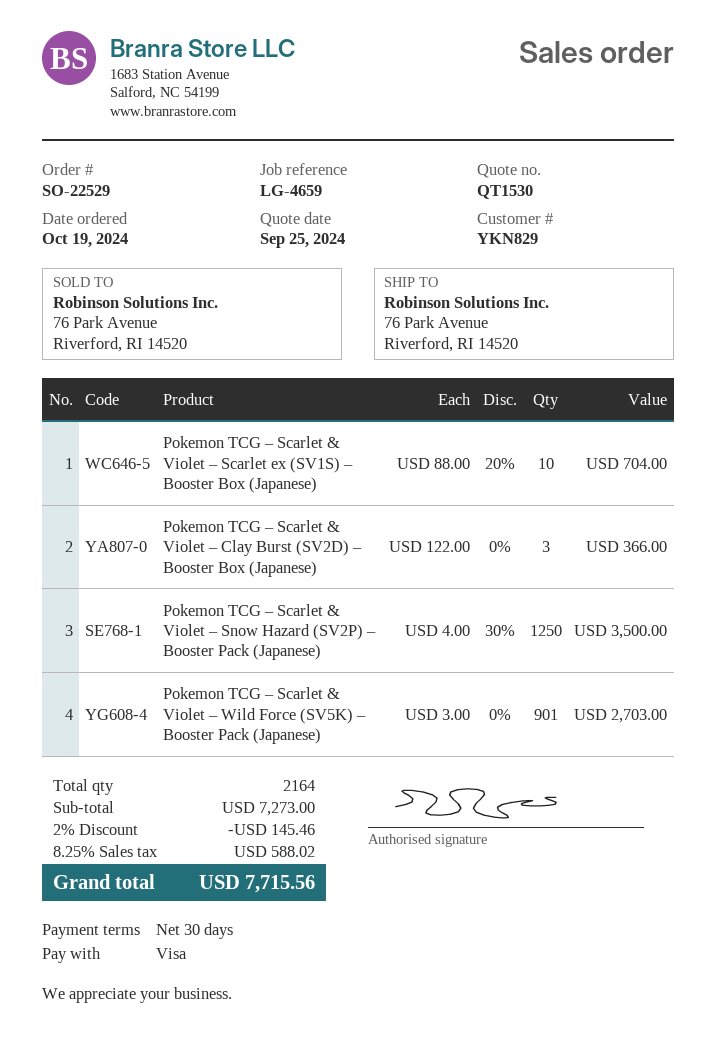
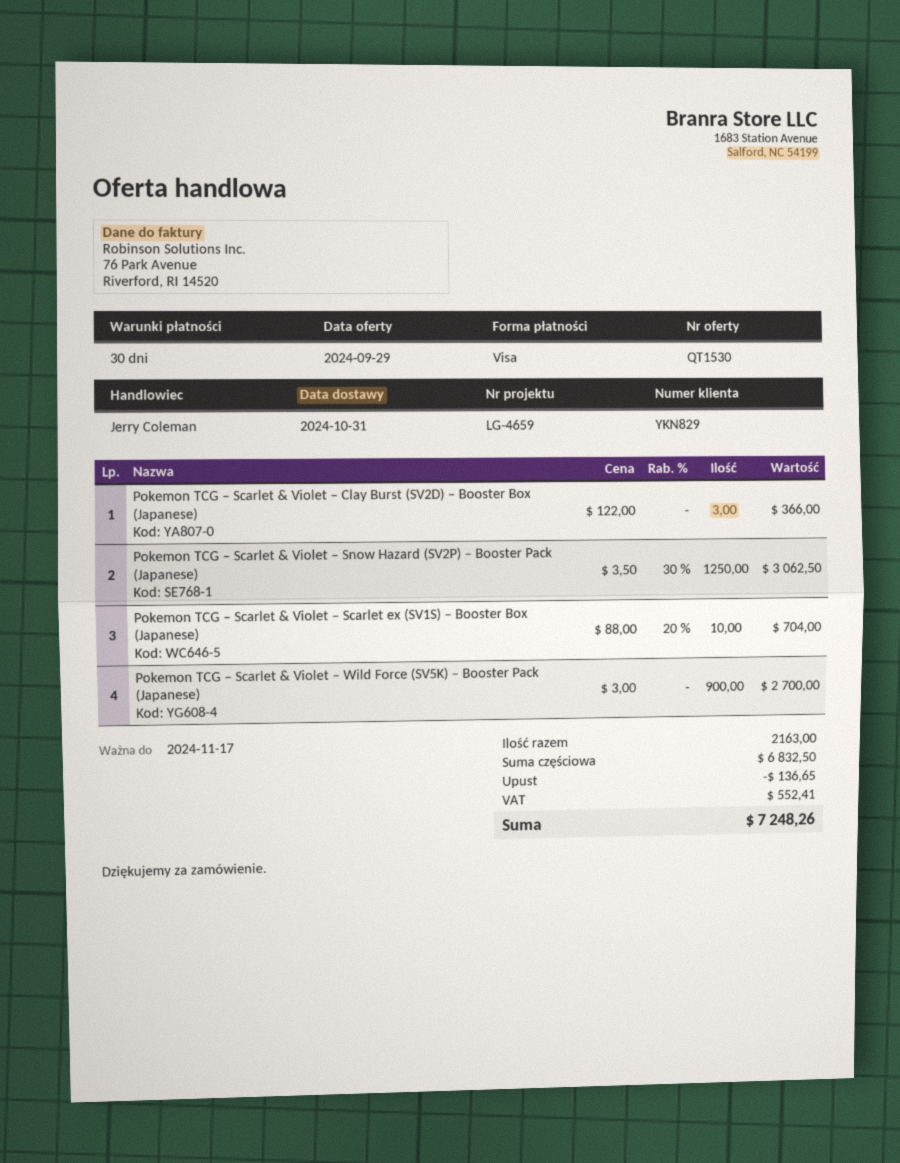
quote date: 2024-09-25 -> 2024-09-29
Pokemon TCG – Scarlet & Violet – Snow Hazard (SV2P) – Booster Pack (Japanese): 1250 x 4.00 - 30% = 3500.00 -> 1250 x 3.50 - 30% = 3062.50
Pokemon TCG – Scarlet & Violet – Wild Force (SV5K) – Booster Pack (Japanese): 901 x 3.00 = 2703.00 -> 900 x 3.00 = 2700.00
total quantity: 2164 -> 2163
subtotal: 7273.00 -> 6832.50
discount: 145.46 -> 136.65
tax: 588.02 -> 552.41
total: 7715.56 -> 7248.26

